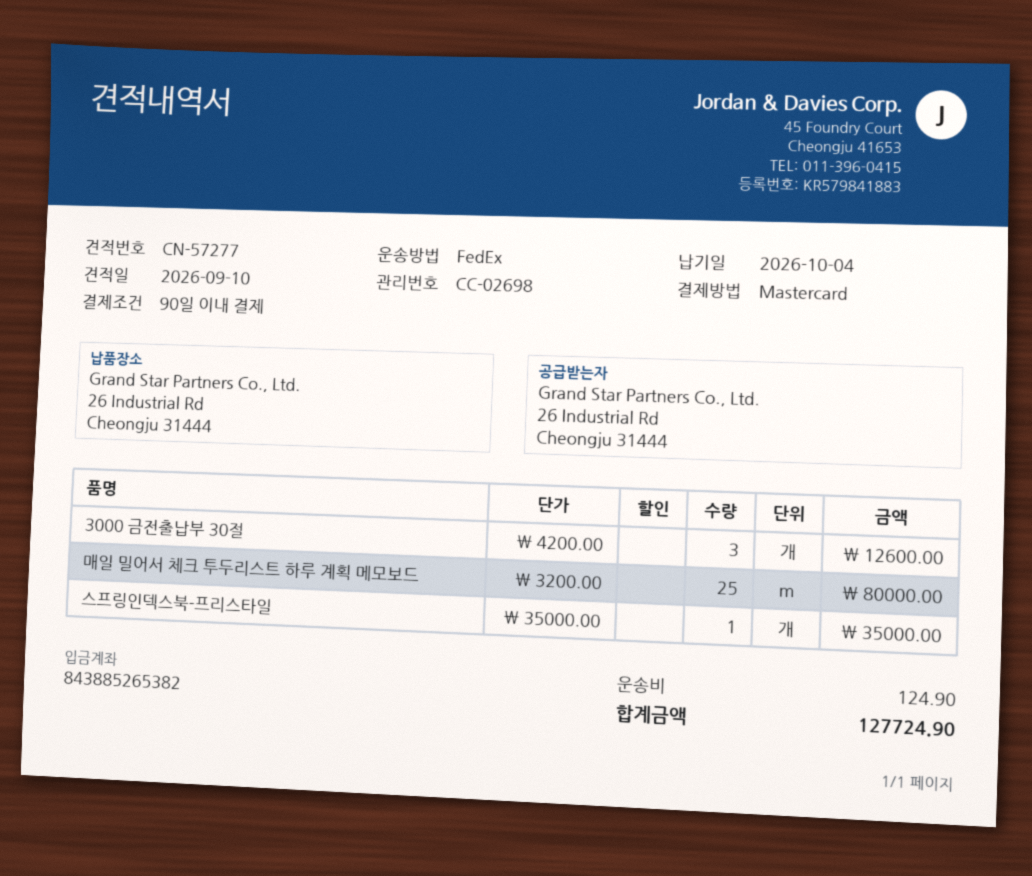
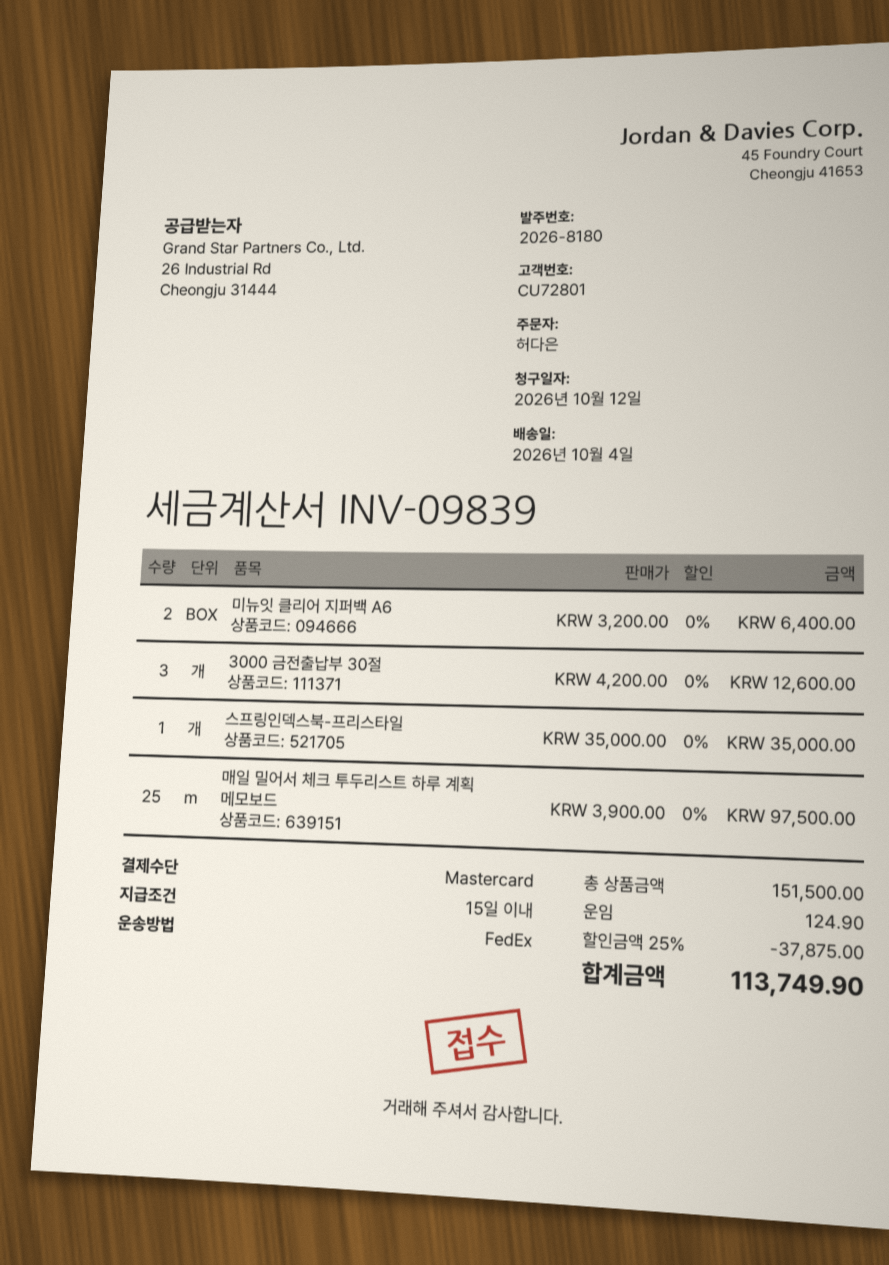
payment terms: 90 days -> 15 days
매일 밀어서 체크 투두리스트 하루 계획 메모보드: 25 x 3200.00 = 80000.00 -> 25 x 3900.00 = 97500.00
미뉴잇 클리어 지퍼백 A6: none -> 2 x 3200.00 = 6400.00
discount: none -> 25% = 37875.00
total: 127724.90 -> 113749.90

